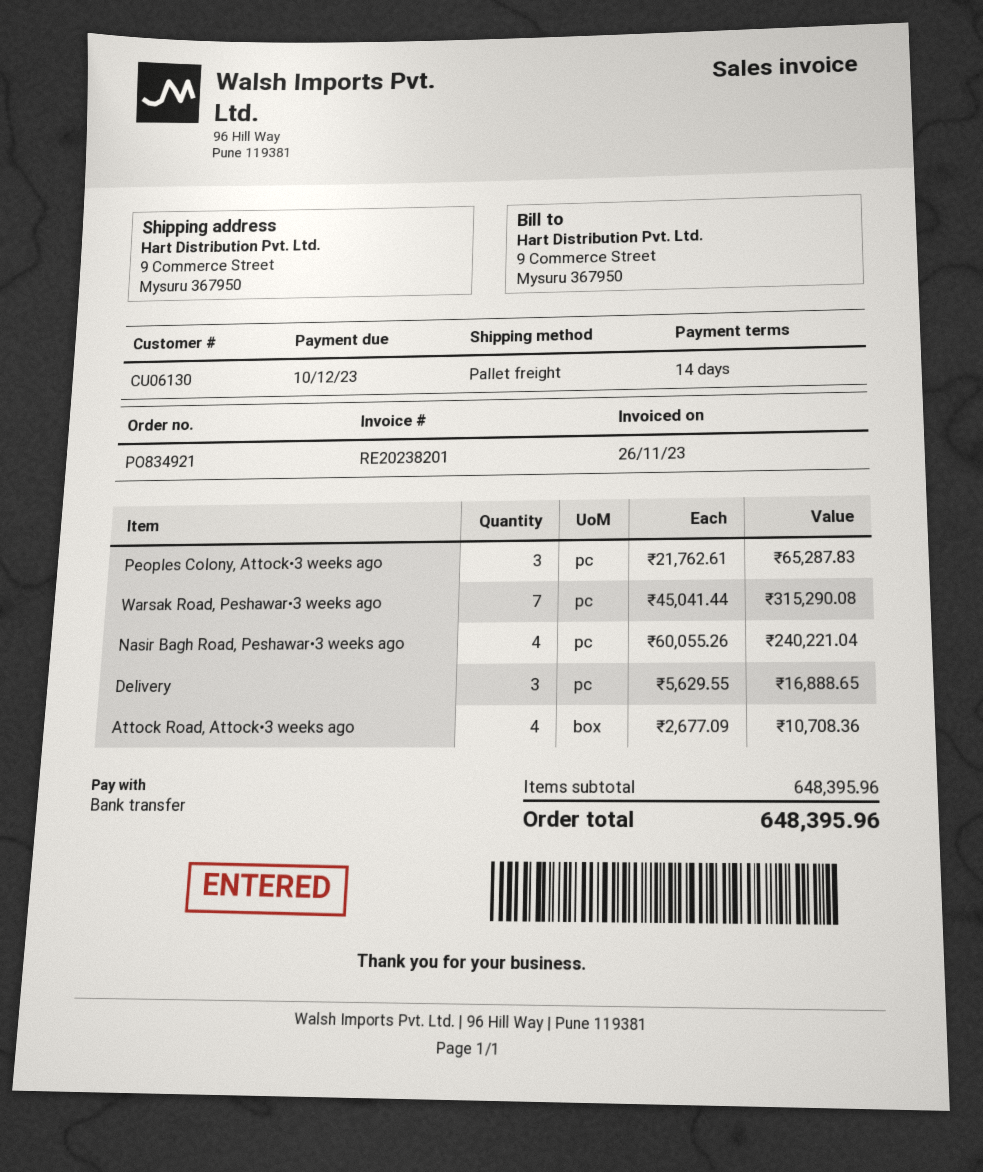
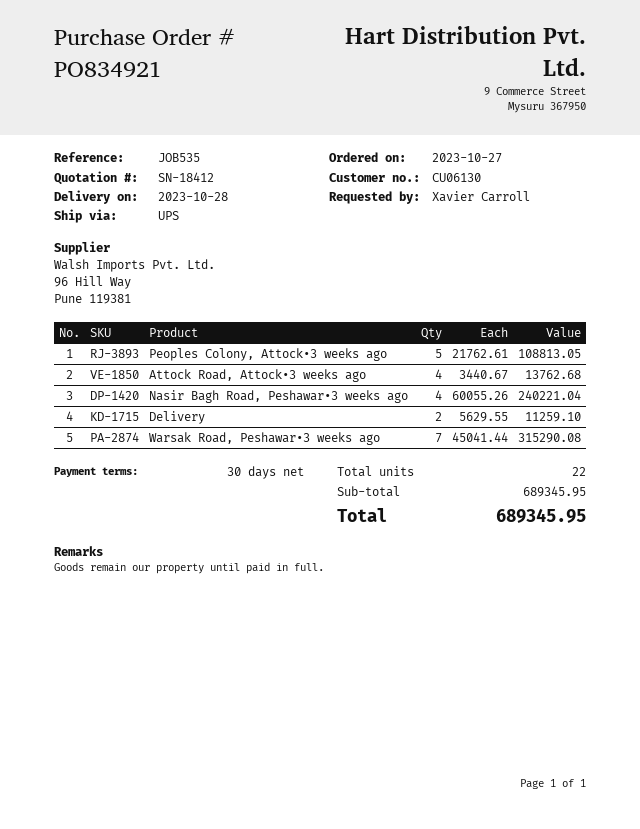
payment terms: 14 days -> 30 days
shipping method: pallet freight -> UPS
Peoples Colony, Attock•3 weeks ago: 3 x 21762.61 = 65287.83 -> 5 x 21762.61 = 108813.05
Delivery: 3 x 5629.55 = 16888.65 -> 2 x 5629.55 = 11259.10
Attock Road, Attock•3 weeks ago: 4 x 2677.09 = 10708.36 -> 4 x 3440.67 = 13762.68
subtotal: 648395.96 -> 689345.95
total: 648395.96 -> 689345.95

